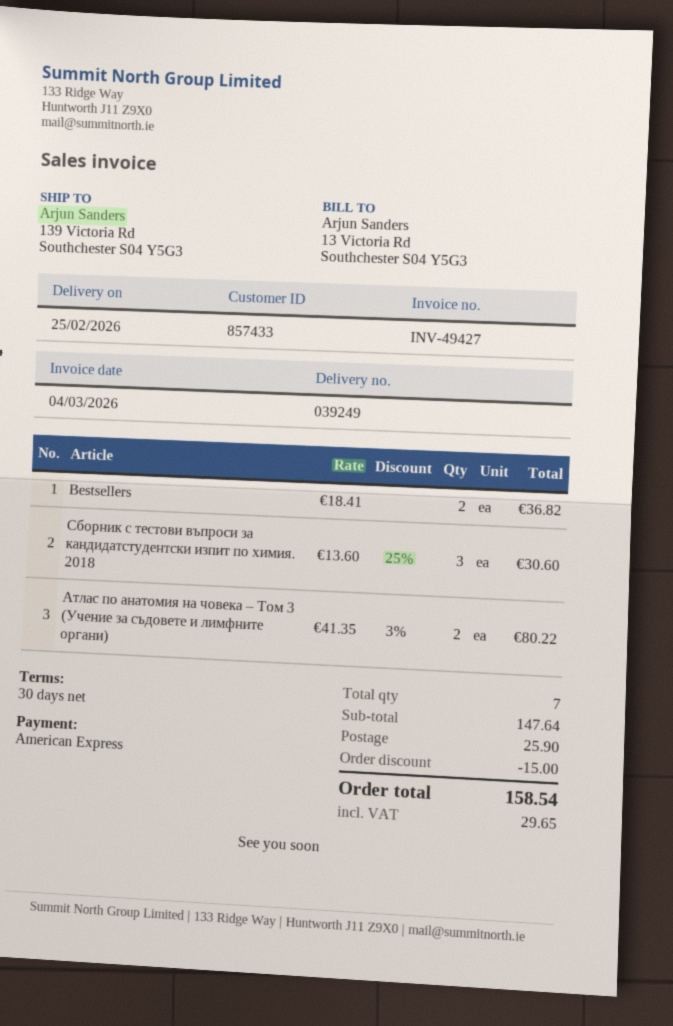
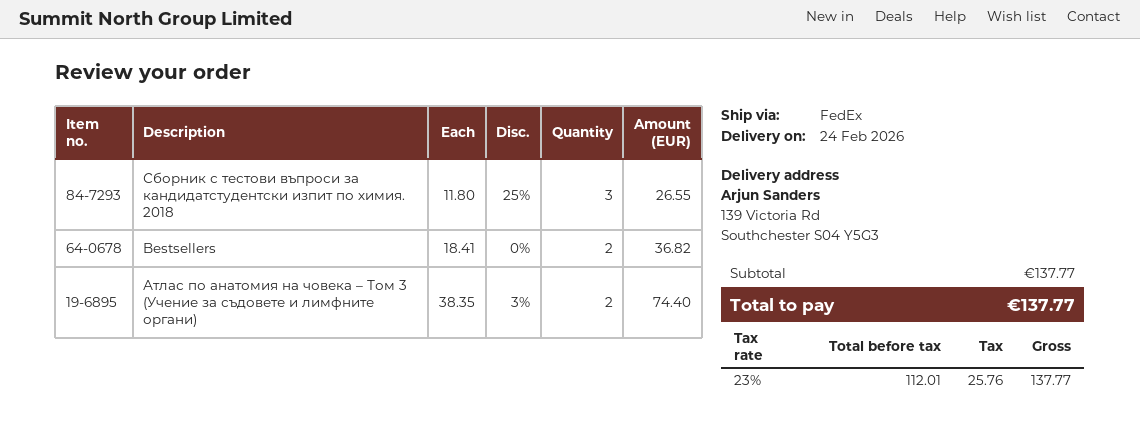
delivery date: 2026-02-25 -> 2026-02-24
Сборник с тестови въпроси за кандидатстудентски изпит по химия. 2018: 3 x 13.60 - 25% = 30.60 -> 3 x 11.80 - 25% = 26.55
Атлас по анатомия на човека – Том 3 (Учение за съдовете и лимфните органи): 2 x 41.35 - 3% = 80.22 -> 2 x 38.35 - 3% = 74.40
subtotal: 147.64 -> 137.77
discount: 15.00 -> none
shipping: 25.90 -> none
tax: 29.65 -> 25.76
total: 158.54 -> 137.77

